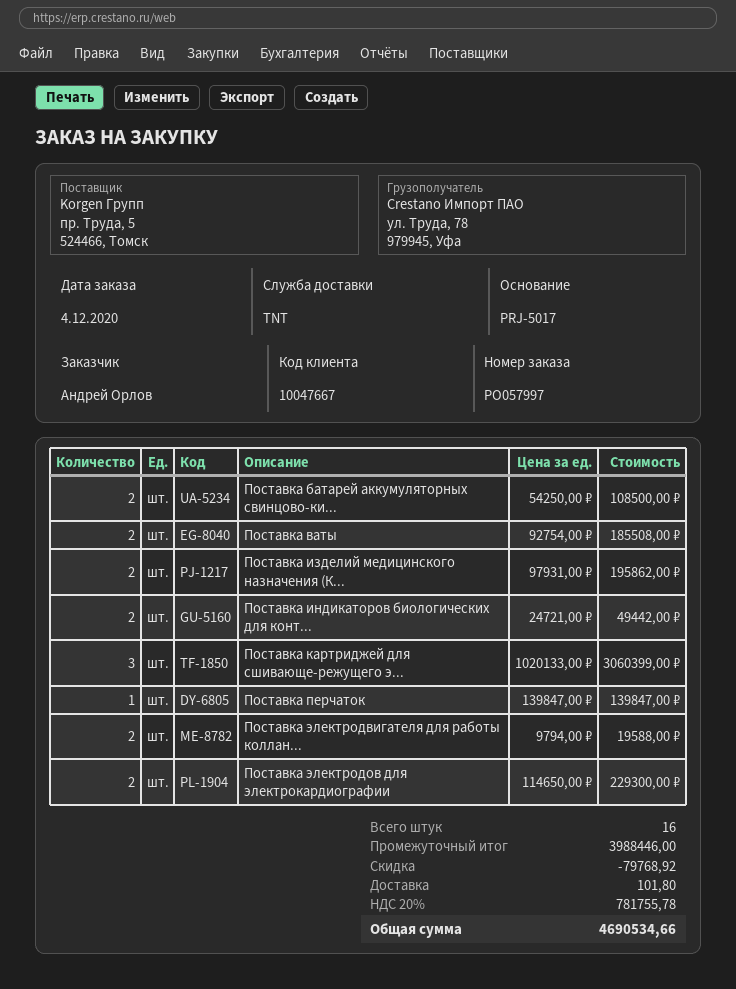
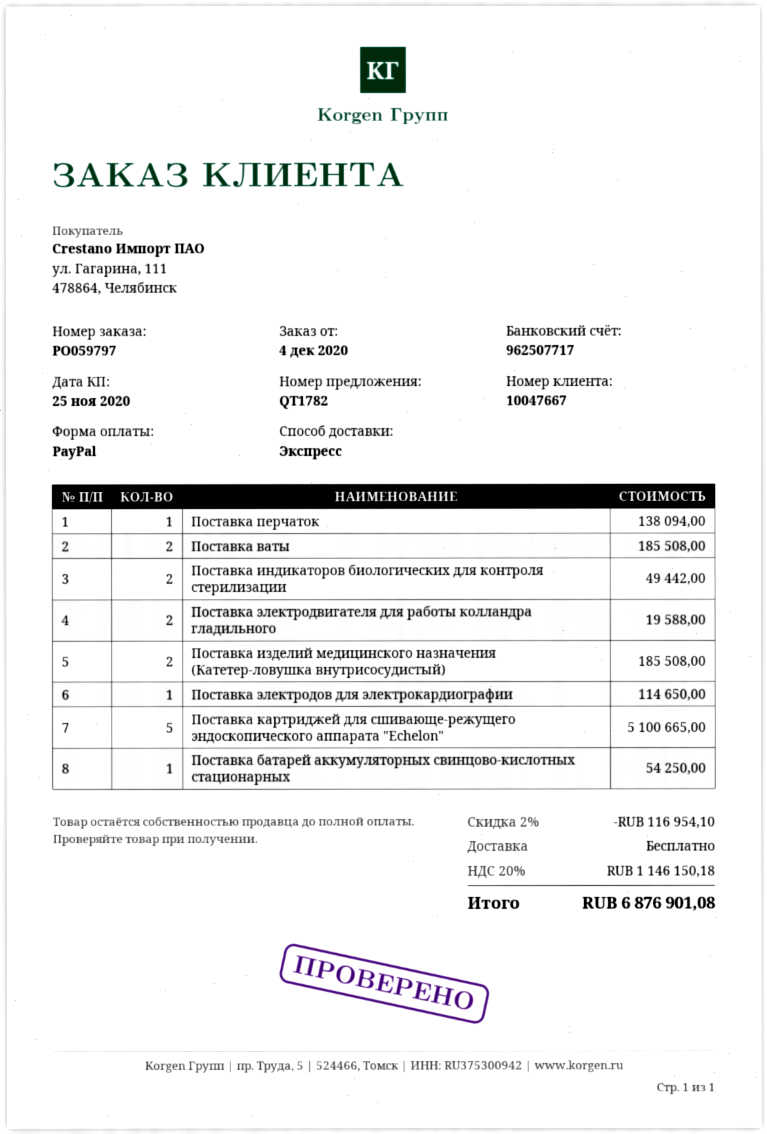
order number: PO057997 -> PO059797
shipping method: TNT -> express
Поставка батарей аккумуляторных свинцово-ки...: 2 for 108500.00 -> 1 for 54250.00
Поставка изделий медицинского назначения (К...: 2 for 195862.00 -> 2 for 185508.00
Поставка картриджей для сшивающе-режущего э...: 3 for 3060399.00 -> 5 for 5100665.00
Поставка перчаток: 1 for 139847.00 -> 1 for 138094.00
Поставка электродов для электрокардиографии: 2 for 229300.00 -> 1 for 114650.00
discount: 79768.92 -> 116954.10
shipping: 101.80 -> 0.00
tax: 20% = 781755.78 -> 20% = 1146150.18
total: 4690534.66 -> 6876901.08

